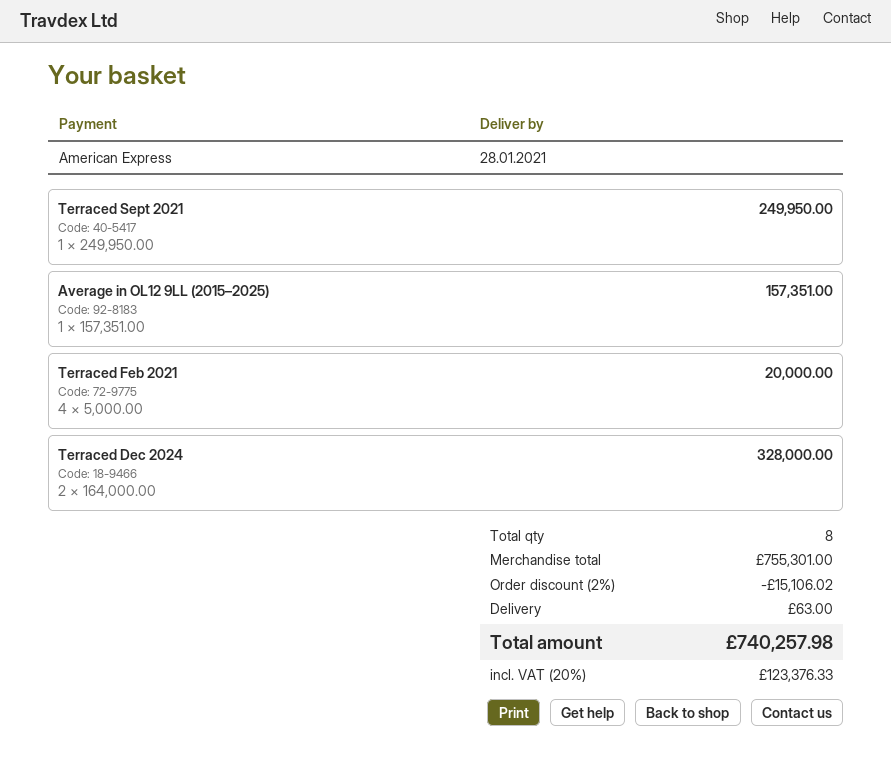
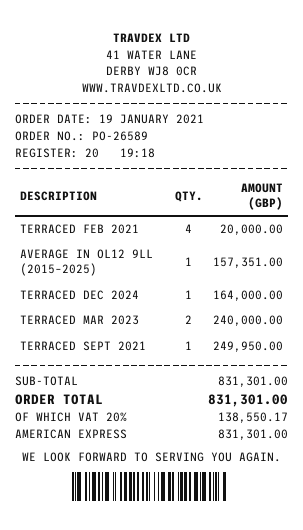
Terraced Dec 2024: 2 for 328000.00 -> 1 for 164000.00
TERRACED MAR 2023: none -> 2 for 240000.00
subtotal: 755301.00 -> 831301.00
discount: 2% = 15106.02 -> none
shipping: 63.00 -> none
tax: 20% = 123376.33 -> 20% = 138550.17
total: 740257.98 -> 831301.00

